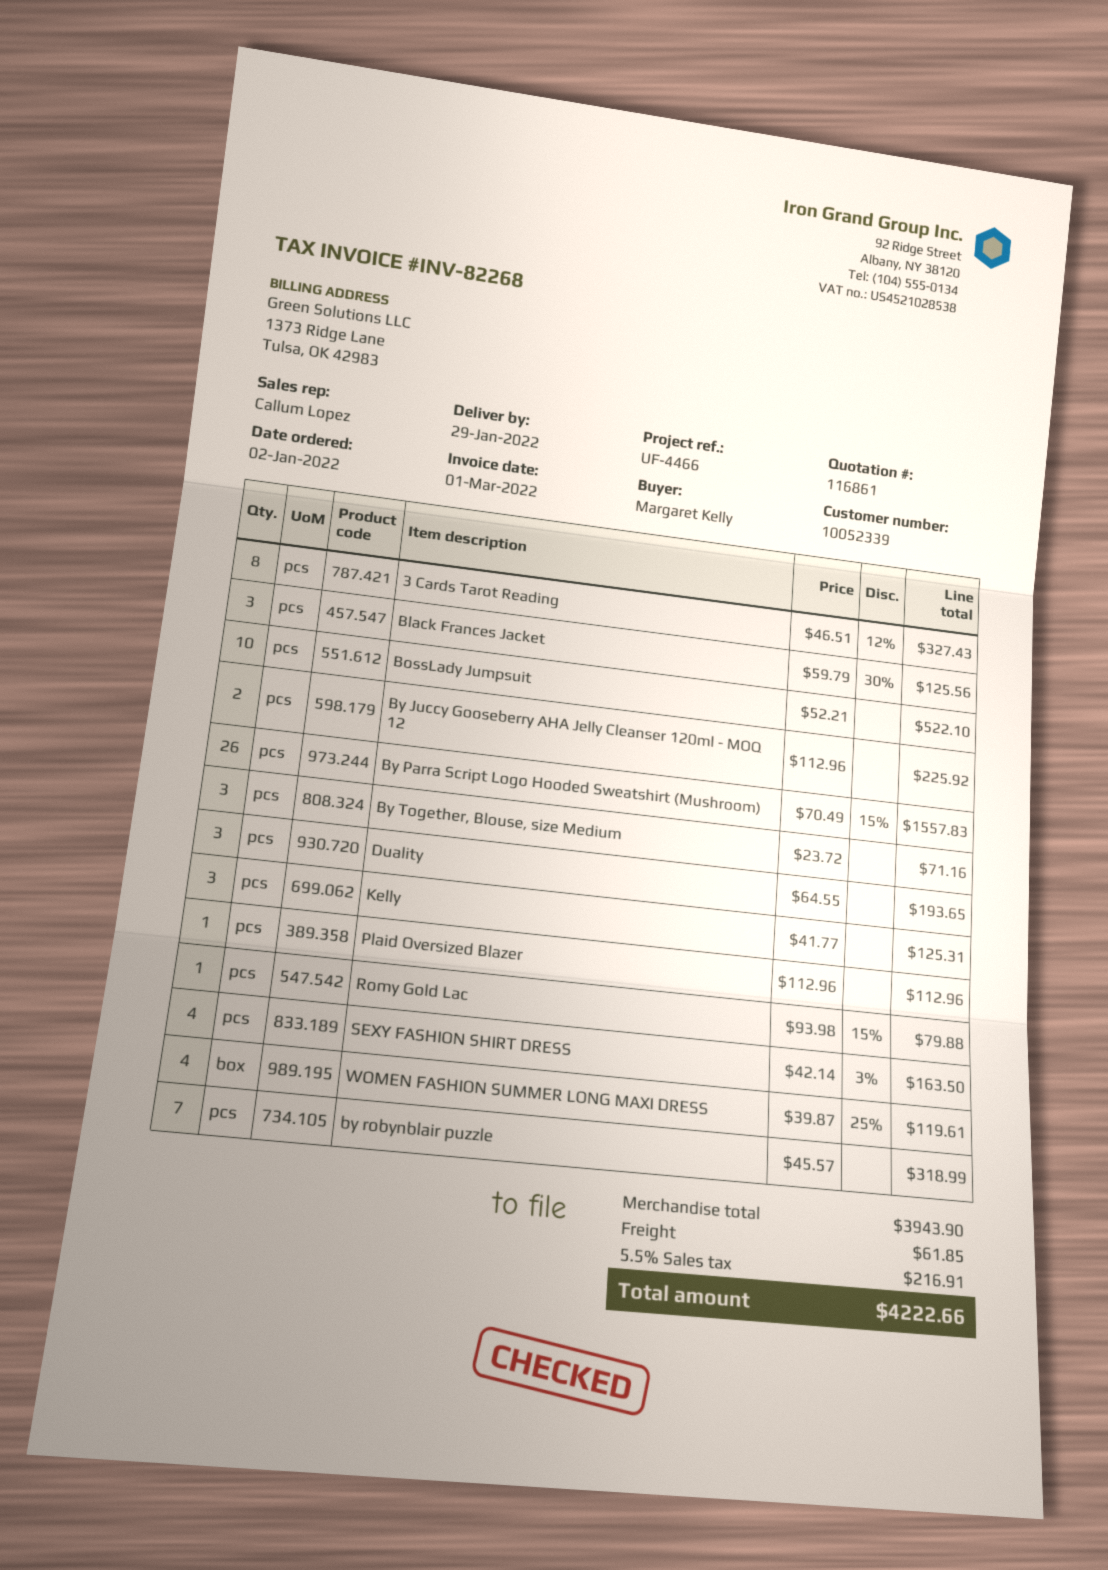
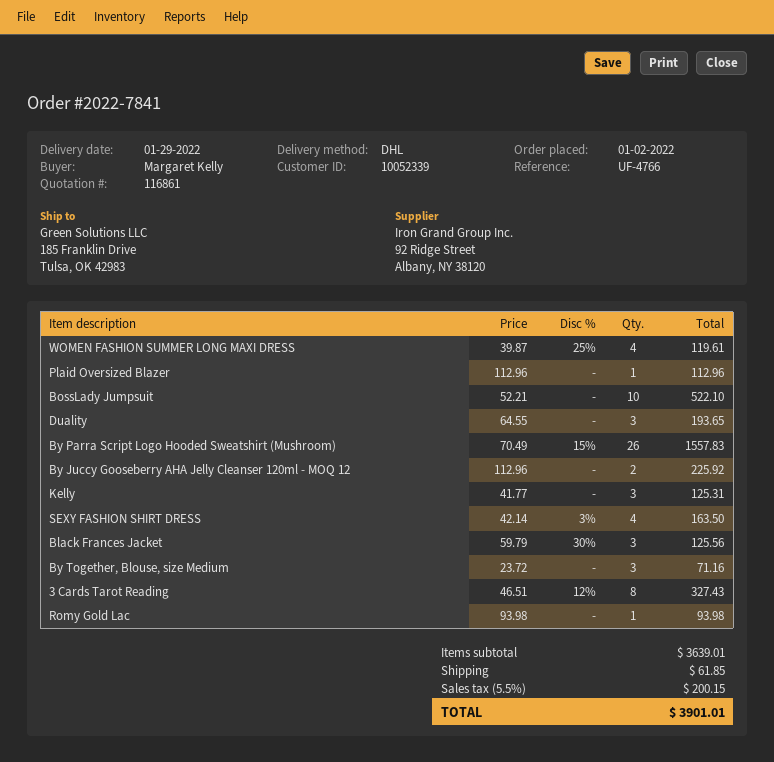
reference: UF-4466 -> UF-4766
Romy Gold Lac: 1 x 93.98 - 15% = 79.88 -> 1 x 93.98 = 93.98
by robynblair puzzle: 7 x 45.57 = 318.99 -> none
subtotal: 3943.90 -> 3639.01
tax: 5.5% = 216.91 -> 5.5% = 200.15
total: 4222.66 -> 3901.01

